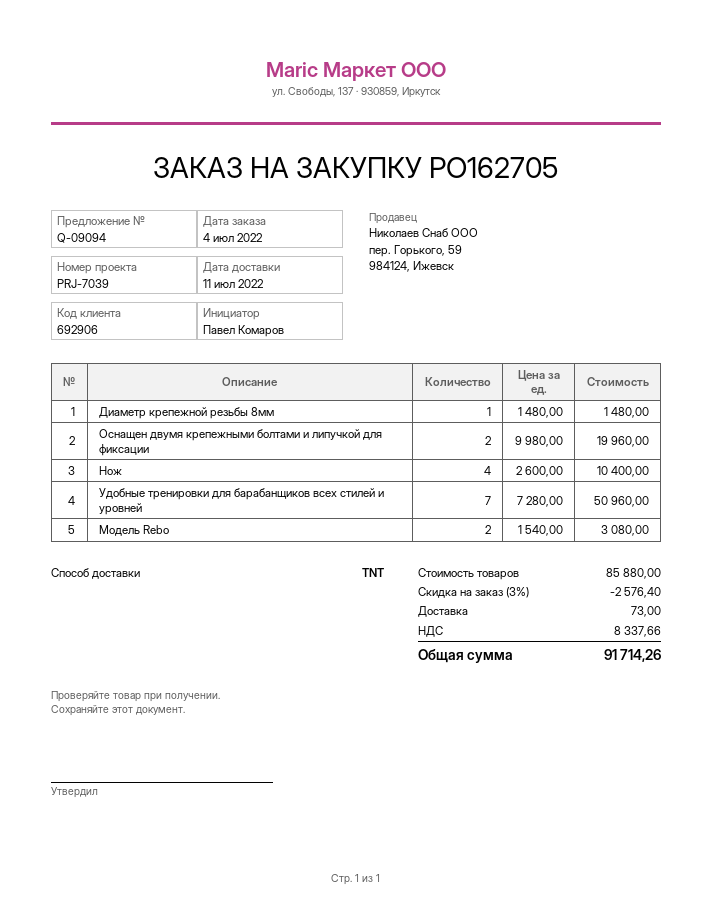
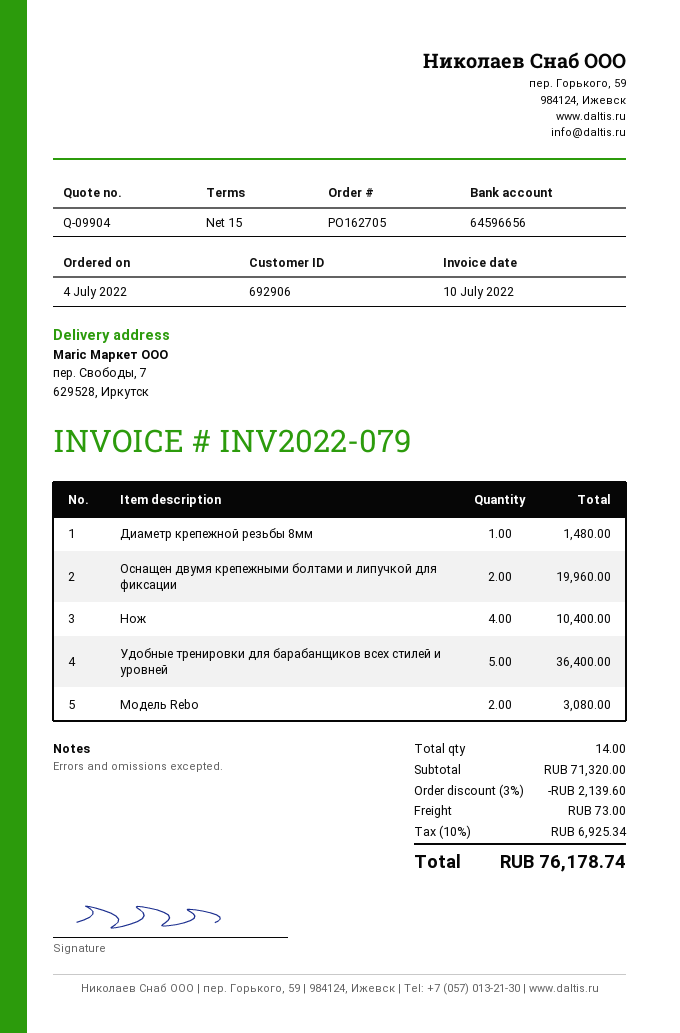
quote number: Q-09094 -> Q-09904
Удобные тренировки для барабанщиков всех стилей и уровней: 7 for 50960.00 -> 5 for 36400.00
subtotal: 85880.00 -> 71320.00
discount: 3% = 2576.40 -> 3% = 2139.60
tax: 8337.66 -> 6925.34
total: 91714.26 -> 76178.74

